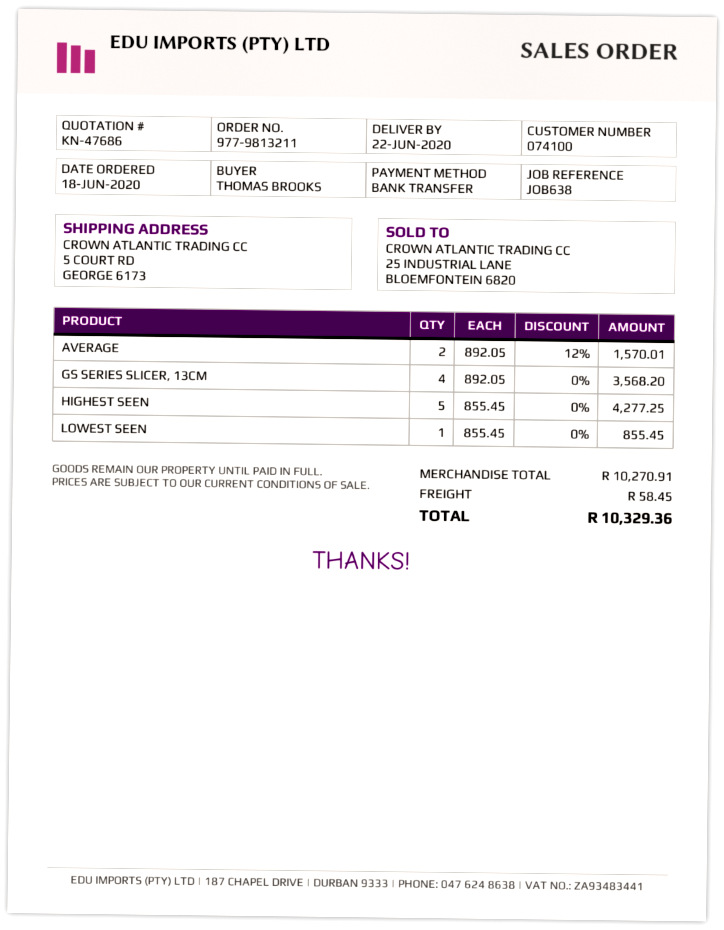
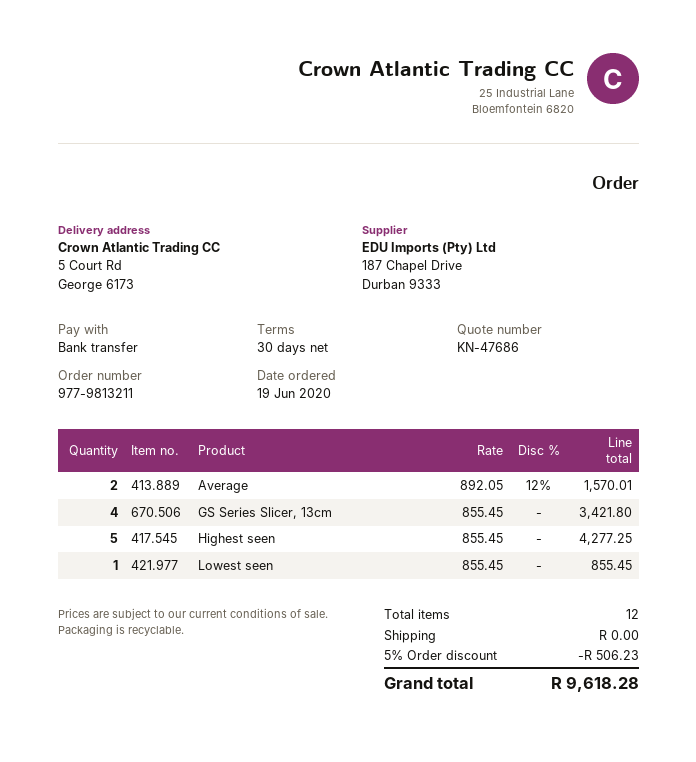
order date: 2020-06-18 -> 2020-06-19
GS SERIES SLICER, 13CM: 4 x 892.05 = 3568.20 -> 4 x 855.45 = 3421.80
discount: none -> 5% = 506.23
shipping: 58.45 -> 0.00
total: 10329.36 -> 9618.28

